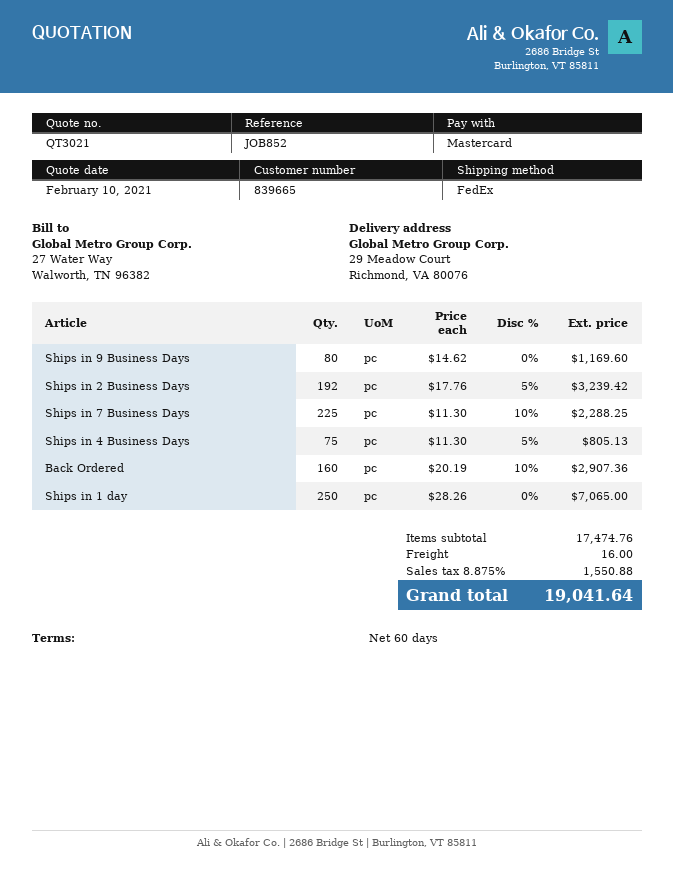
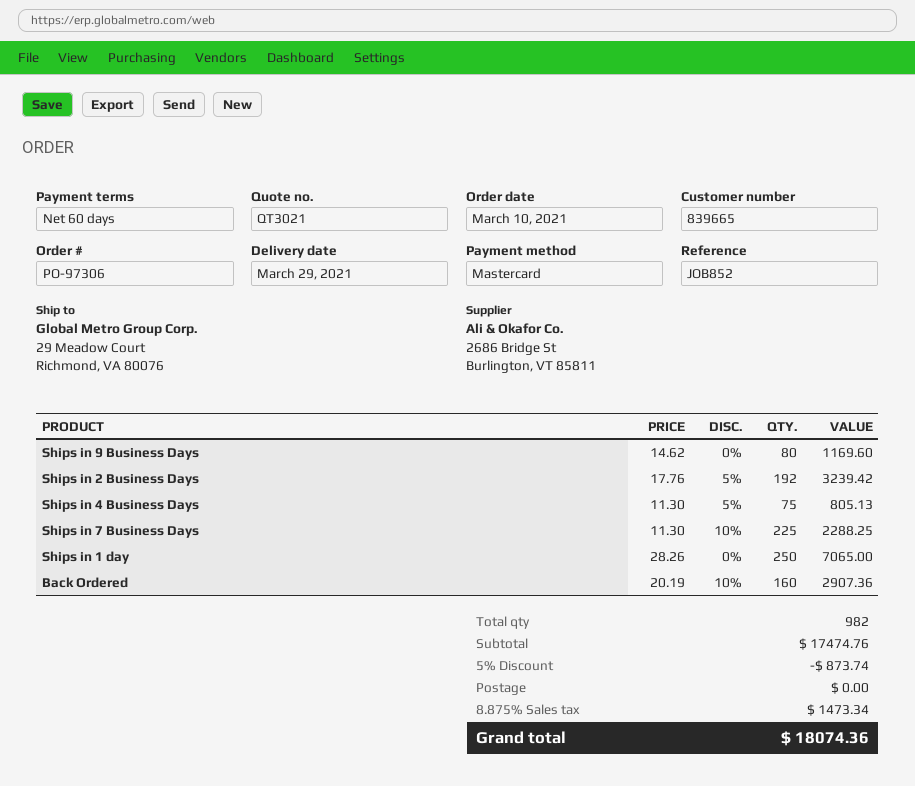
discount: none -> 5% = 873.74
shipping: 16.00 -> 0.00
tax: 8.875% = 1550.88 -> 8.875% = 1473.34
total: 19041.64 -> 18074.36

